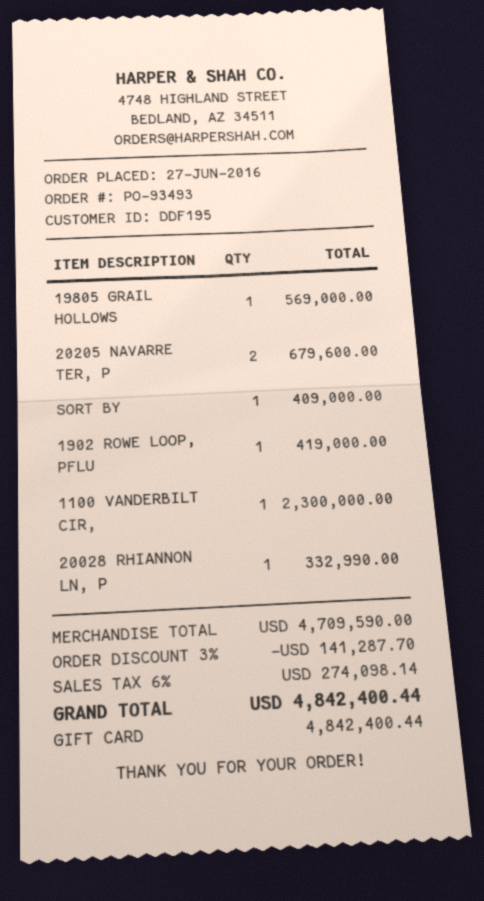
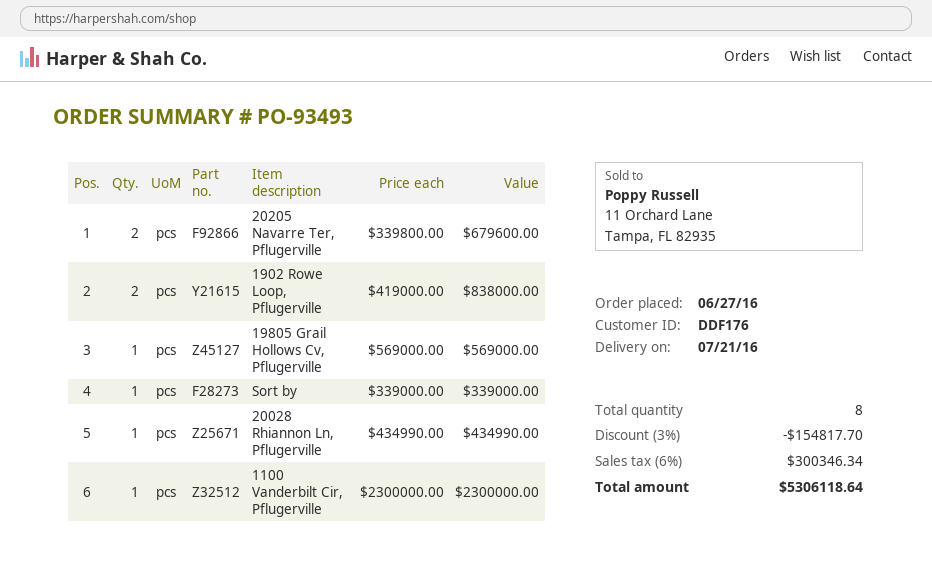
customer number: DDF195 -> DDF176
SORT BY: 1 for 409000.00 -> 1 for 339000.00
1902 ROWE LOOP, PFLU: 1 for 419000.00 -> 2 for 838000.00
20028 RHIANNON LN, P: 1 for 332990.00 -> 1 for 434990.00
discount: 3% = 141287.70 -> 3% = 154817.70
tax: 6% = 274098.14 -> 6% = 300346.34
total: 4842400.44 -> 5306118.64

